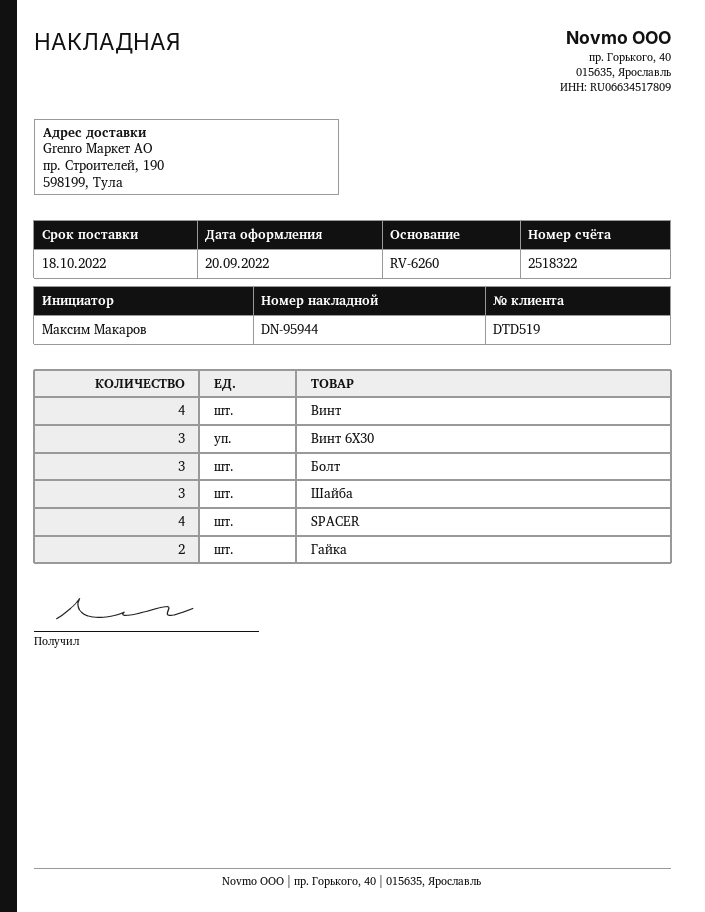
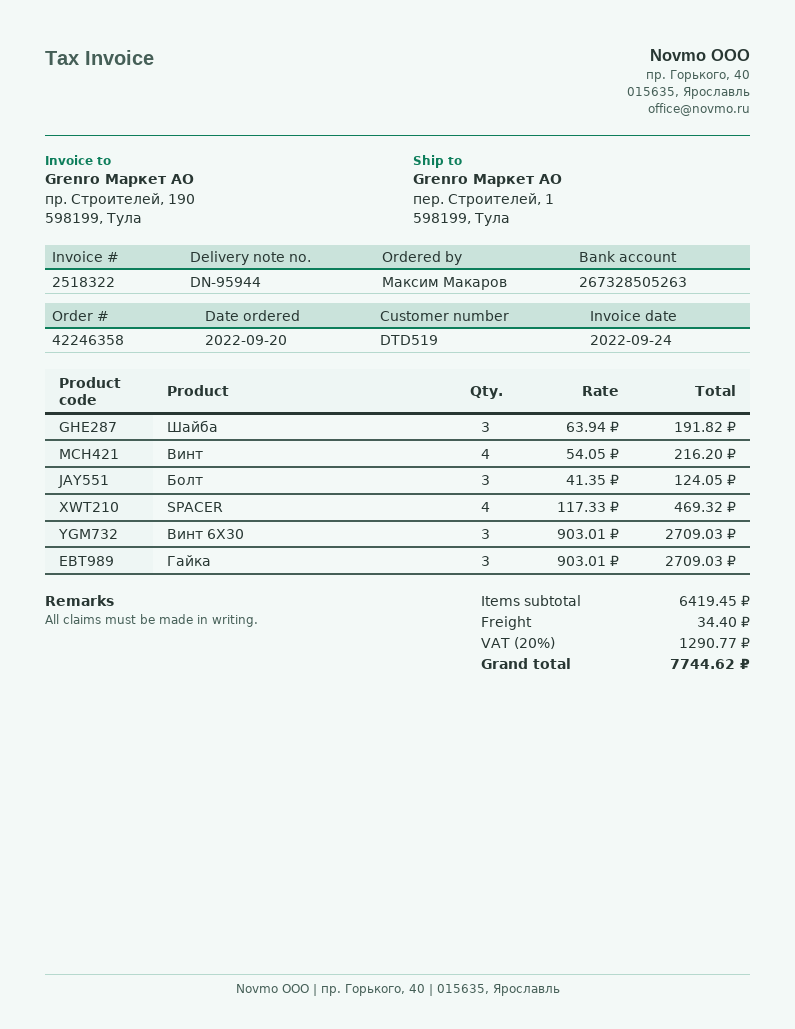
ship to: пр. Строителей, 190, 598199, Тула -> пер. Строителей, 1, 598199, Тула
Гайка: 2 -> 3

